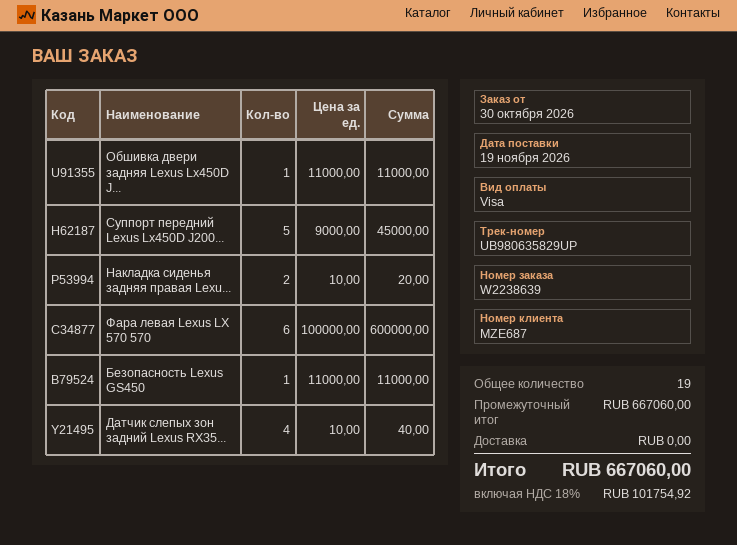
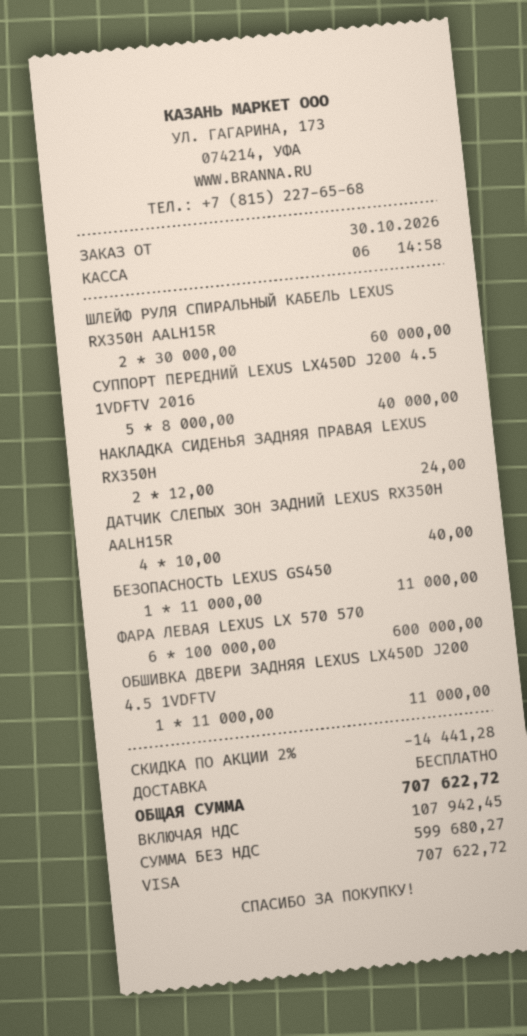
Суппорт передний Lexus Lx450D J200...: 5 x 9000.00 = 45000.00 -> 5 x 8000.00 = 40000.00
Накладка сиденья задняя правая Lexu...: 2 x 10.00 = 20.00 -> 2 x 12.00 = 24.00
ШЛЕЙФ РУЛЯ СПИРАЛЬНЫЙ КАБЕЛЬ LEXUS RX350H AALH15R: none -> 2 x 30000.00 = 60000.00
discount: none -> 2% = 14441.28
tax: 101754.92 -> 107942.45
total: 667060.00 -> 707622.72

